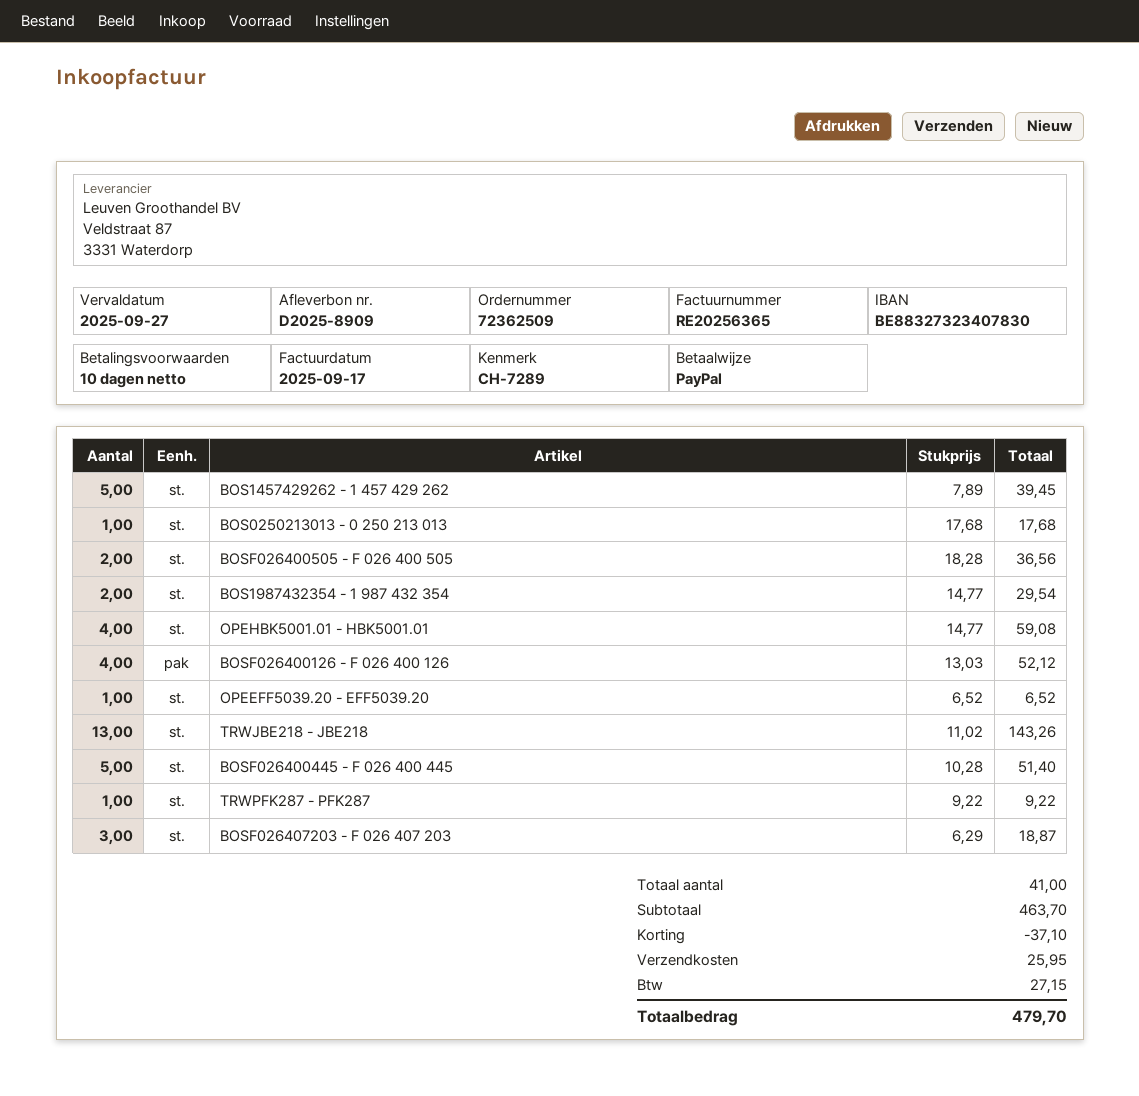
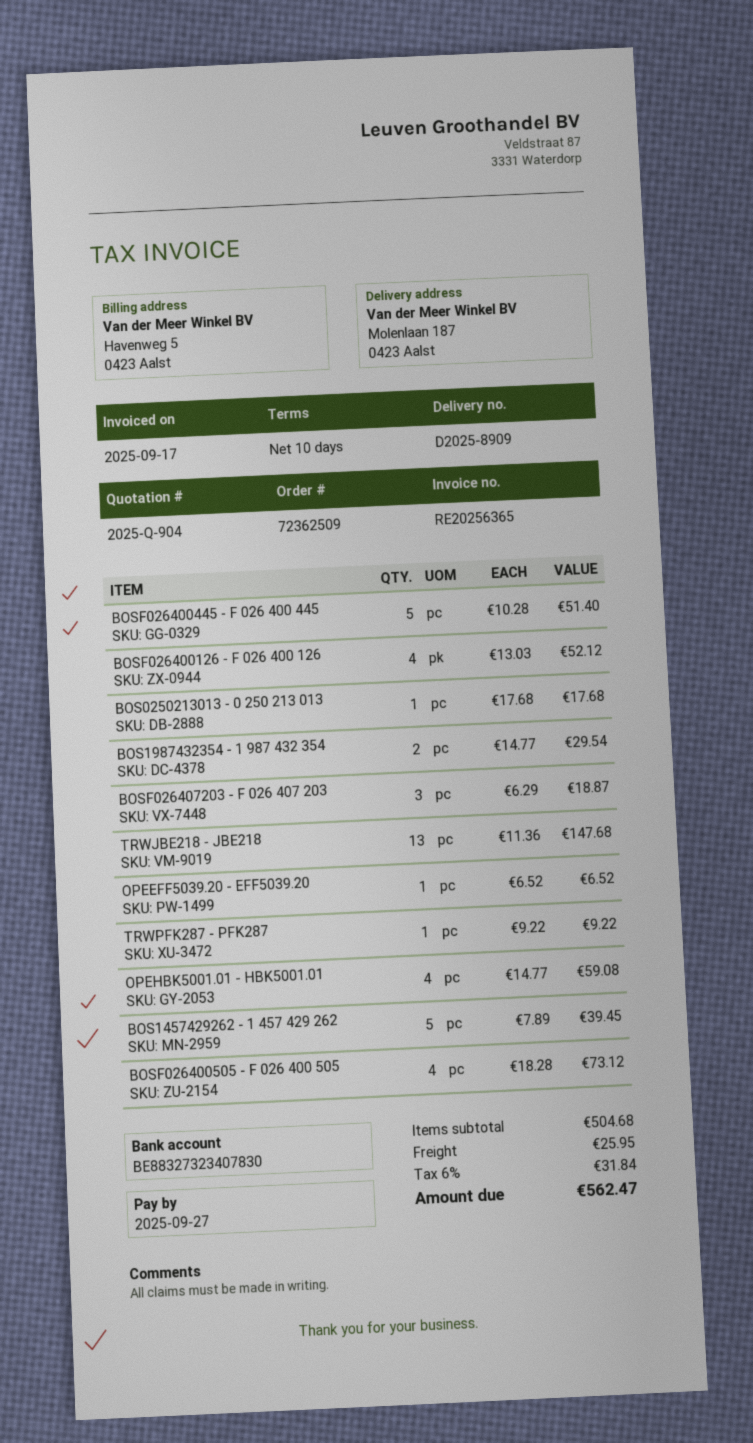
BOSF026400505 - F 026 400 505: 2 x 18.28 = 36.56 -> 4 x 18.28 = 73.12
TRWJBE218 - JBE218: 13 x 11.02 = 143.26 -> 13 x 11.36 = 147.68
subtotal: 463.70 -> 504.68
discount: 37.10 -> none
tax: 27.15 -> 31.84
total: 479.70 -> 562.47

